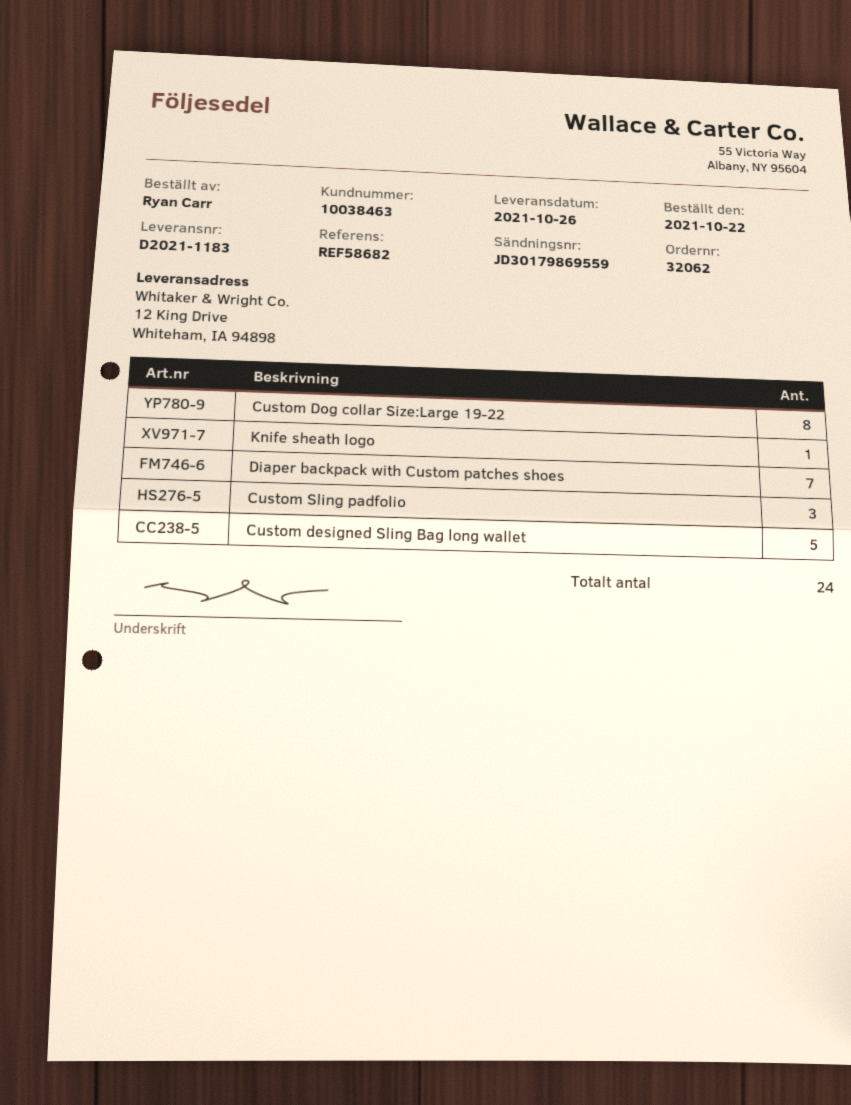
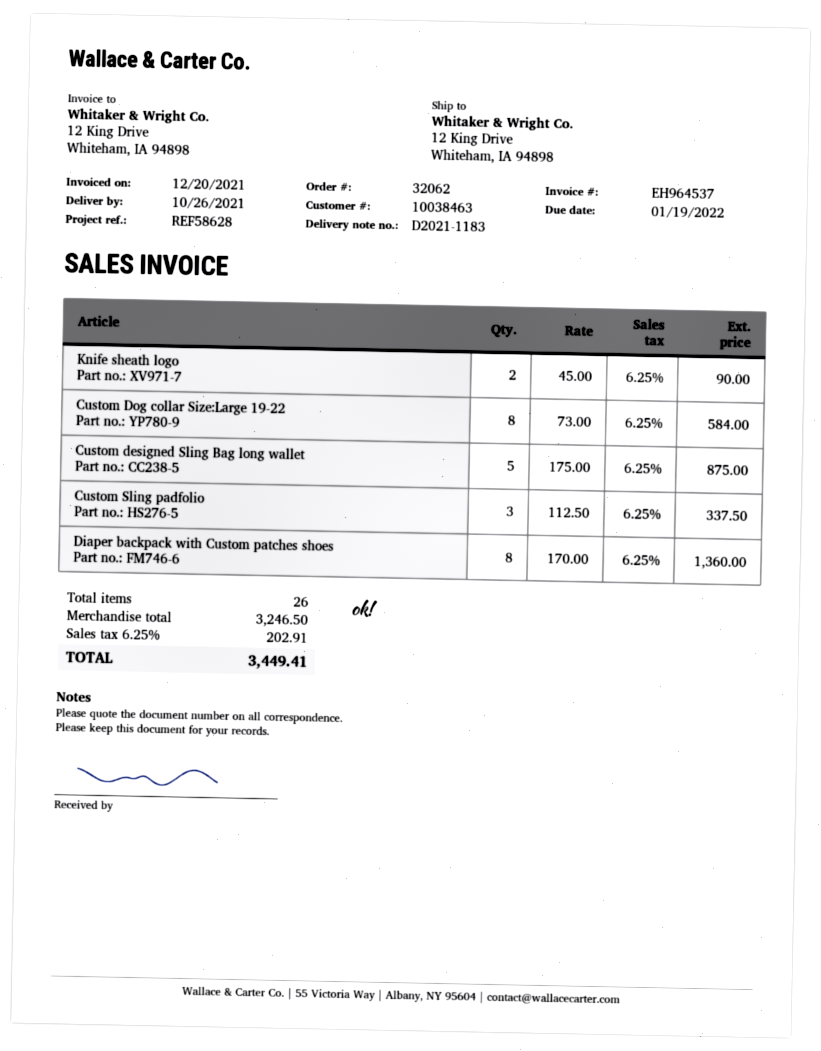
reference: REF58682 -> REF58628
Knife sheath logo: 1 -> 2
Diaper backpack with Custom patches shoes: 7 -> 8
total quantity: 24 -> 26

